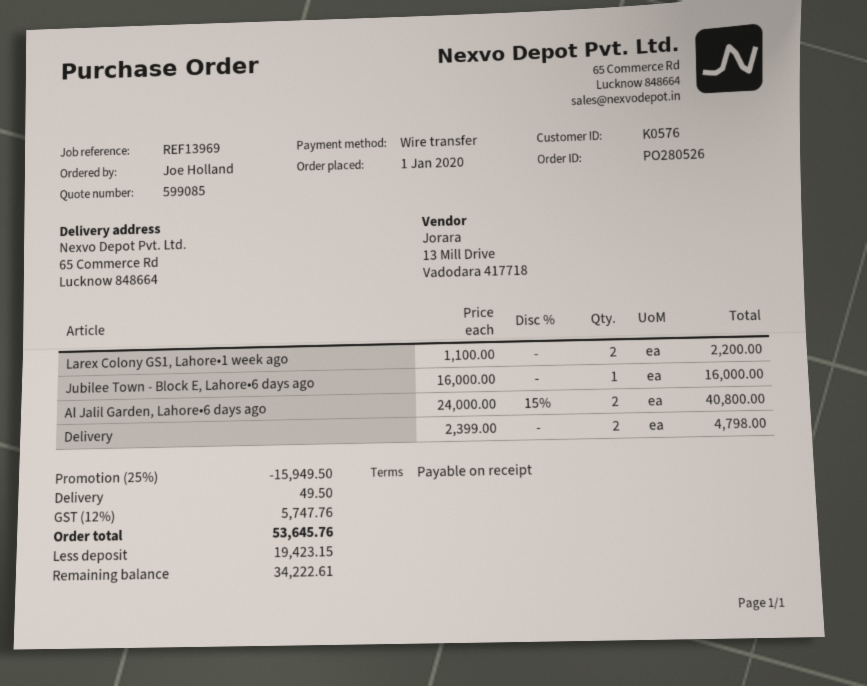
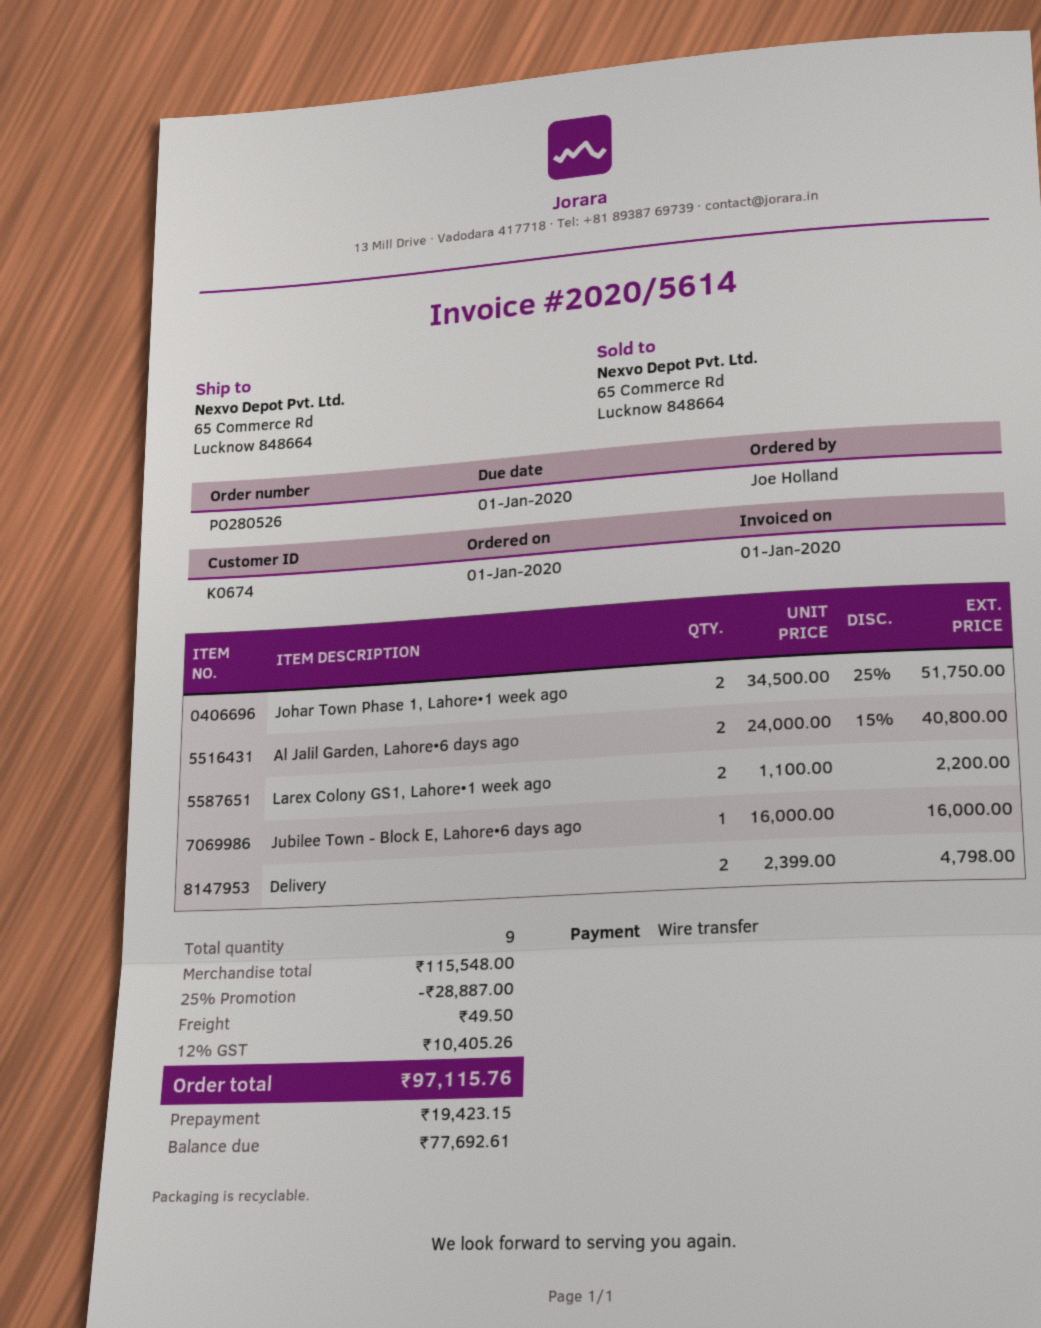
customer number: K0576 -> K0674
Johar Town Phase 1, Lahore•1 week ago: none -> 2 x 34500.00 - 25% = 51750.00
discount: 25% = 15949.50 -> 25% = 28887.00
tax: 12% = 5747.76 -> 12% = 10405.26
total: 53645.76 -> 97115.76
balance: 34222.61 -> 77692.61

